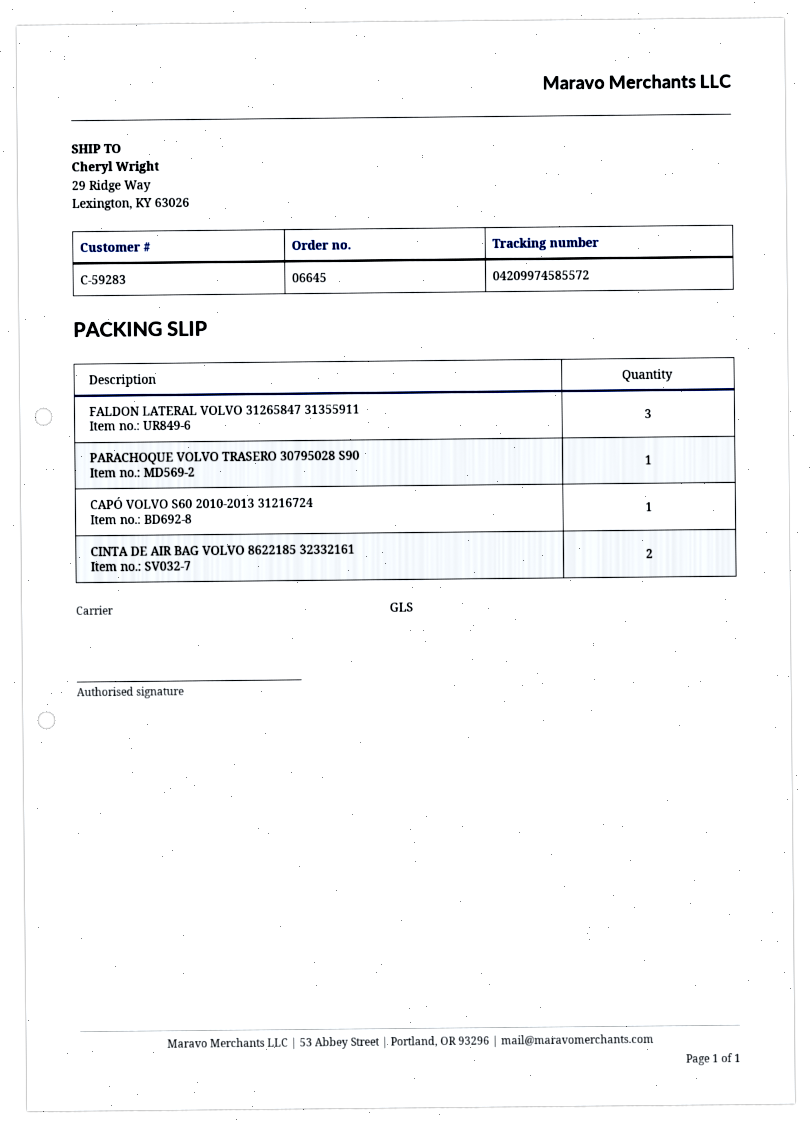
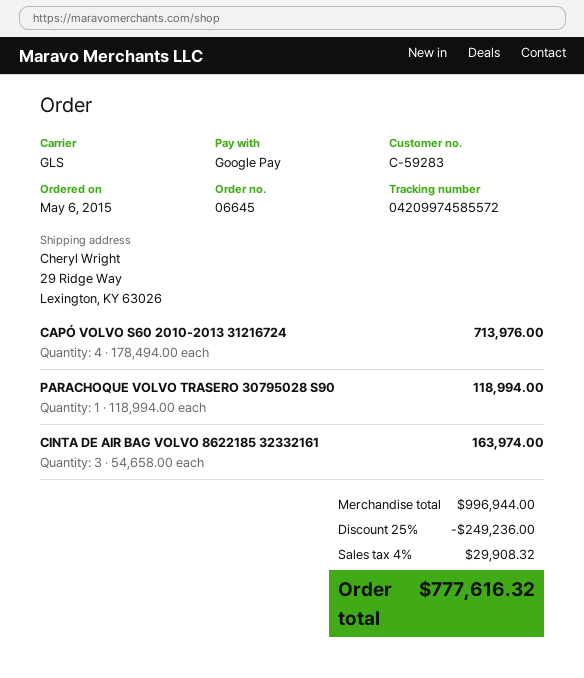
FALDON LATERAL VOLVO 31265847 31355911: 3 -> none
CAPÓ VOLVO S60 2010-2013 31216724: 1 -> 4
CINTA DE AIR BAG VOLVO 8622185 32332161: 2 -> 3

